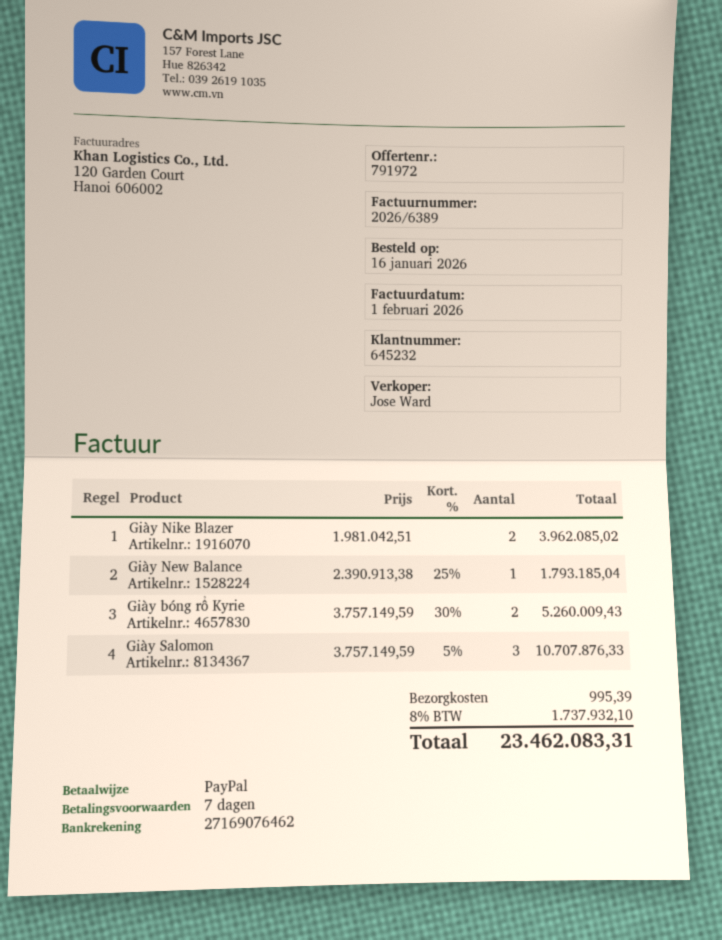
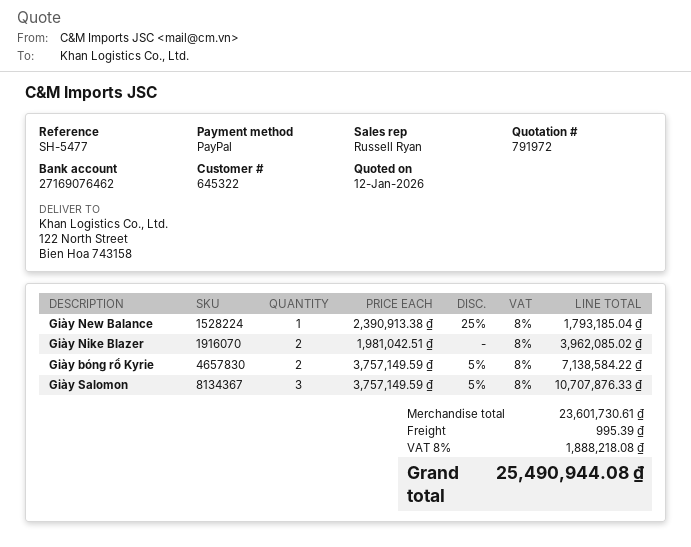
customer number: 645232 -> 645322
sales rep: Jose Ward -> Russell Ryan
Giày bóng rổ Kyrie: 2 x 3757149.59 - 30% = 5260009.43 -> 2 x 3757149.59 - 5% = 7138584.22
tax: 8% = 1737932.10 -> 8% = 1888218.08
total: 23462083.31 -> 25490944.08

